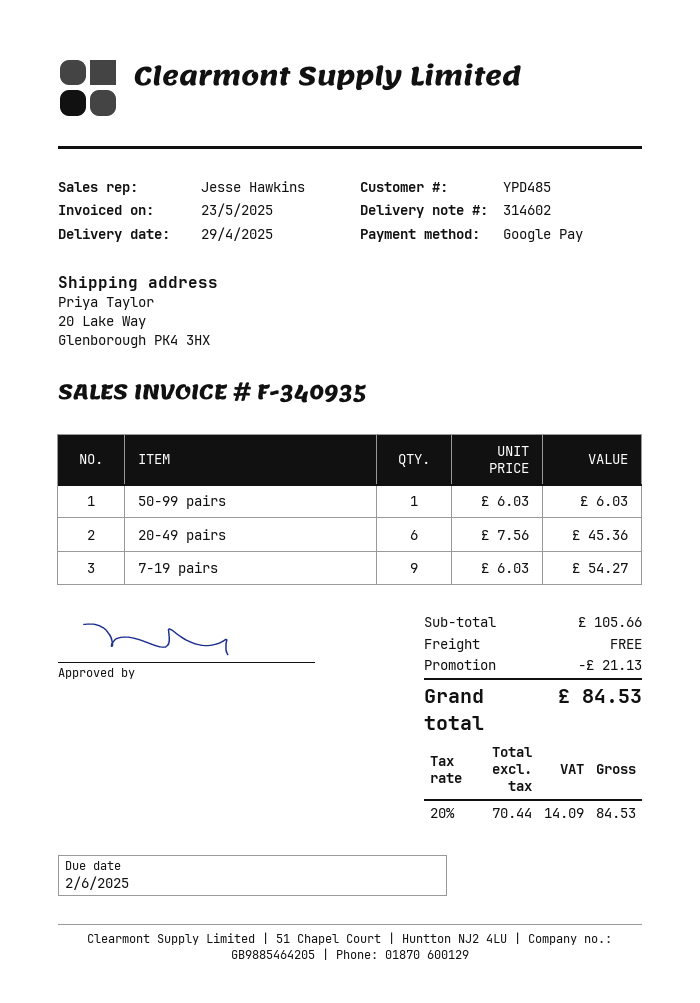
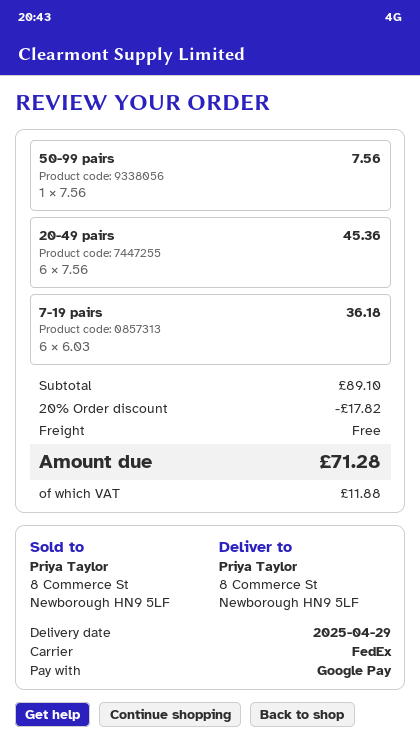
ship to: 20 Lake Way, Glenborough PK4 3HX -> 8 Commerce St, Newborough HN9 5LF
50-99 pairs: 1 x 6.03 = 6.03 -> 1 x 7.56 = 7.56
7-19 pairs: 9 x 6.03 = 54.27 -> 6 x 6.03 = 36.18
subtotal: 105.66 -> 89.10
discount: 21.13 -> 17.82
tax: 14.09 -> 11.88
total: 84.53 -> 71.28

